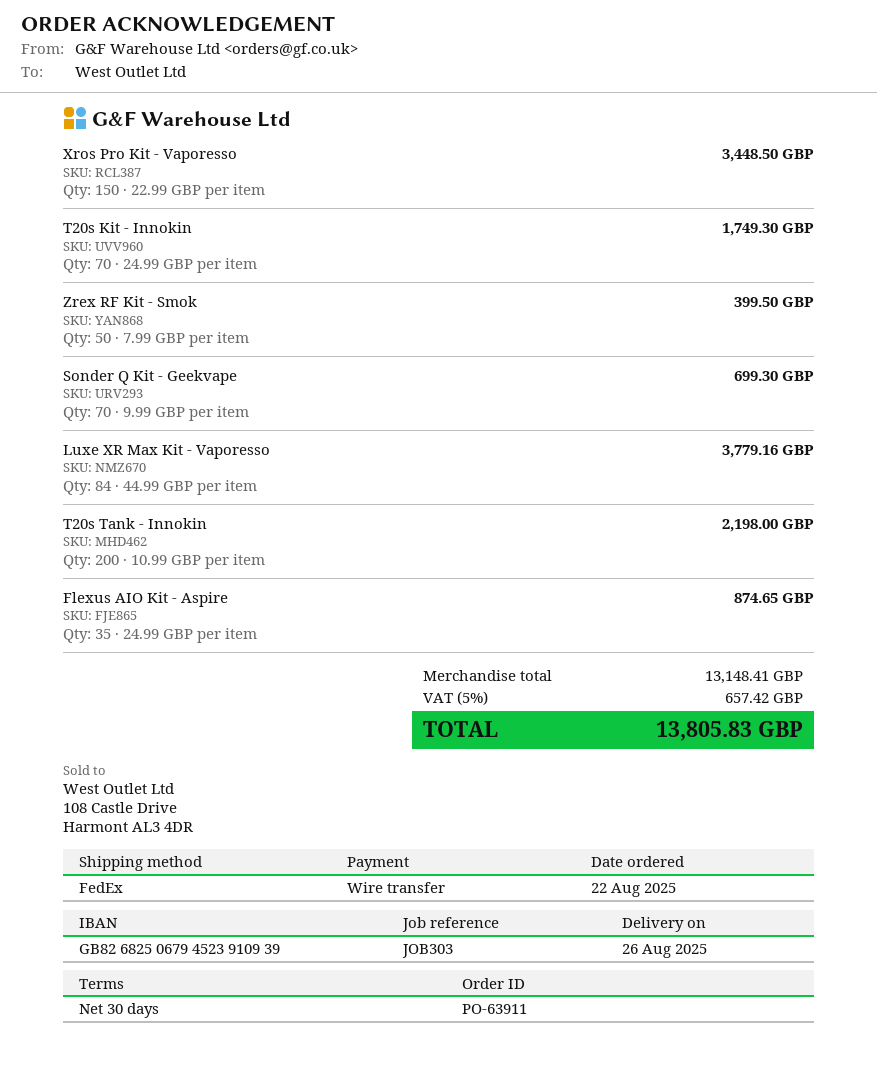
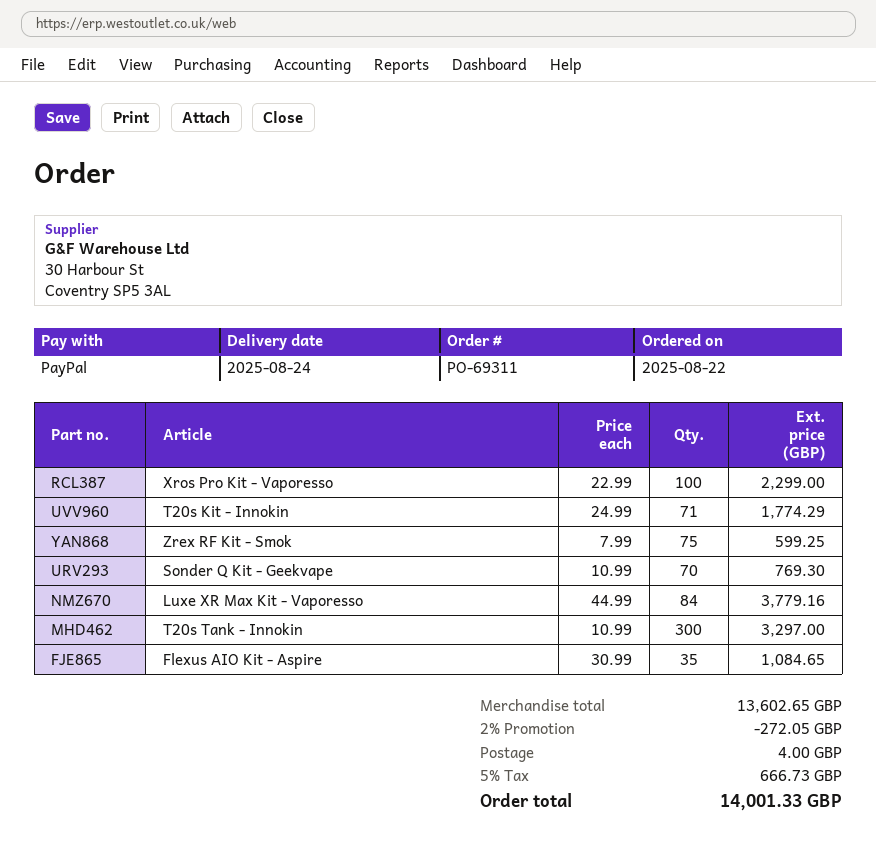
order number: PO-63911 -> PO-69311
delivery date: 2025-08-26 -> 2025-08-24
payment method: bank transfer -> PayPal
Xros Pro Kit - Vaporesso: 150 x 22.99 = 3448.50 -> 100 x 22.99 = 2299.00
T20s Kit - Innokin: 70 x 24.99 = 1749.30 -> 71 x 24.99 = 1774.29
Zrex RF Kit - Smok: 50 x 7.99 = 399.50 -> 75 x 7.99 = 599.25
Sonder Q Kit - Geekvape: 70 x 9.99 = 699.30 -> 70 x 10.99 = 769.30
T20s Tank - Innokin: 200 x 10.99 = 2198.00 -> 300 x 10.99 = 3297.00
Flexus AIO Kit - Aspire: 35 x 24.99 = 874.65 -> 35 x 30.99 = 1084.65
subtotal: 13148.41 -> 13602.65
discount: none -> 2% = 272.05
shipping: none -> 4.00
tax: 5% = 657.42 -> 5% = 666.73
total: 13805.83 -> 14001.33

